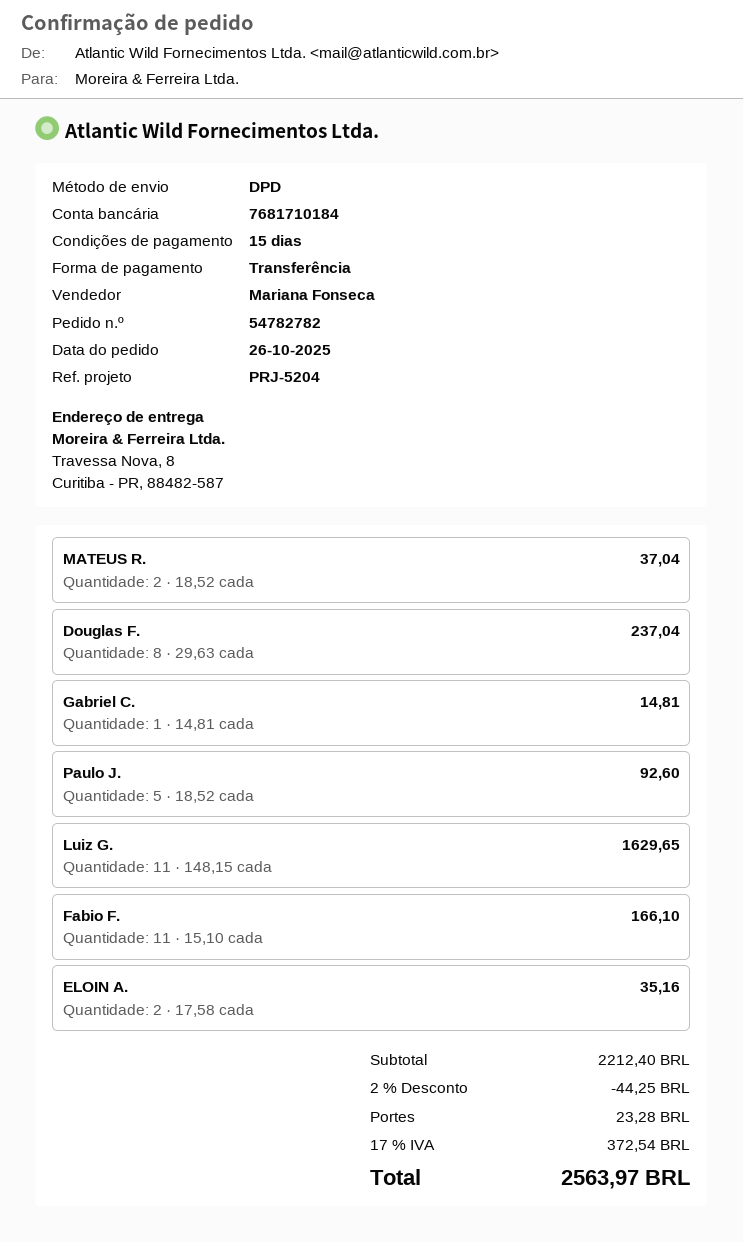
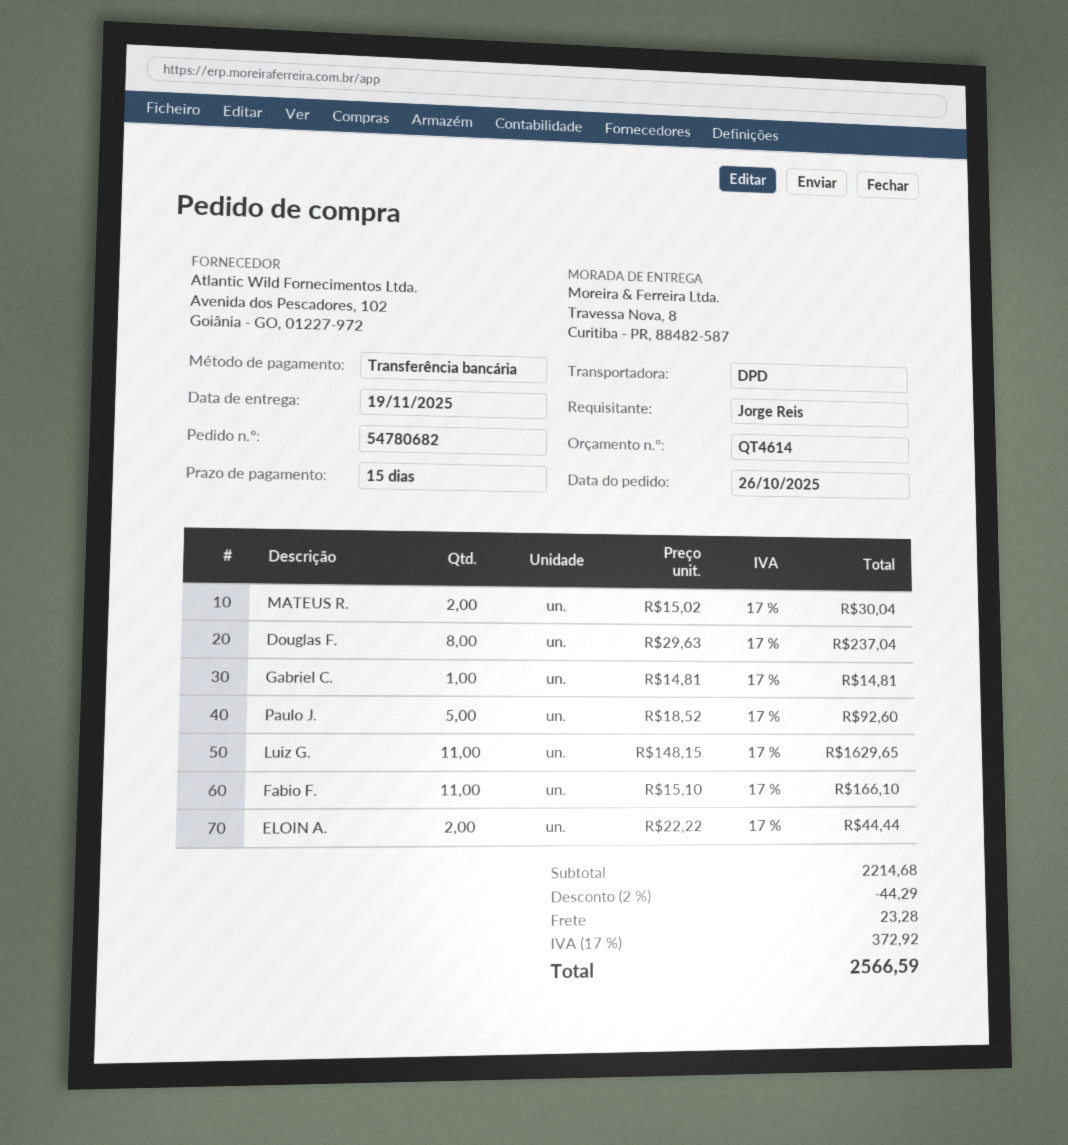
order number: 54782782 -> 54780682
MATEUS R.: 2 x 18.52 = 37.04 -> 2 x 15.02 = 30.04
ELOIN A.: 2 x 17.58 = 35.16 -> 2 x 22.22 = 44.44
subtotal: 2212.40 -> 2214.68
discount: 2% = 44.25 -> 2% = 44.29
tax: 17% = 372.54 -> 17% = 372.92
total: 2563.97 -> 2566.59

